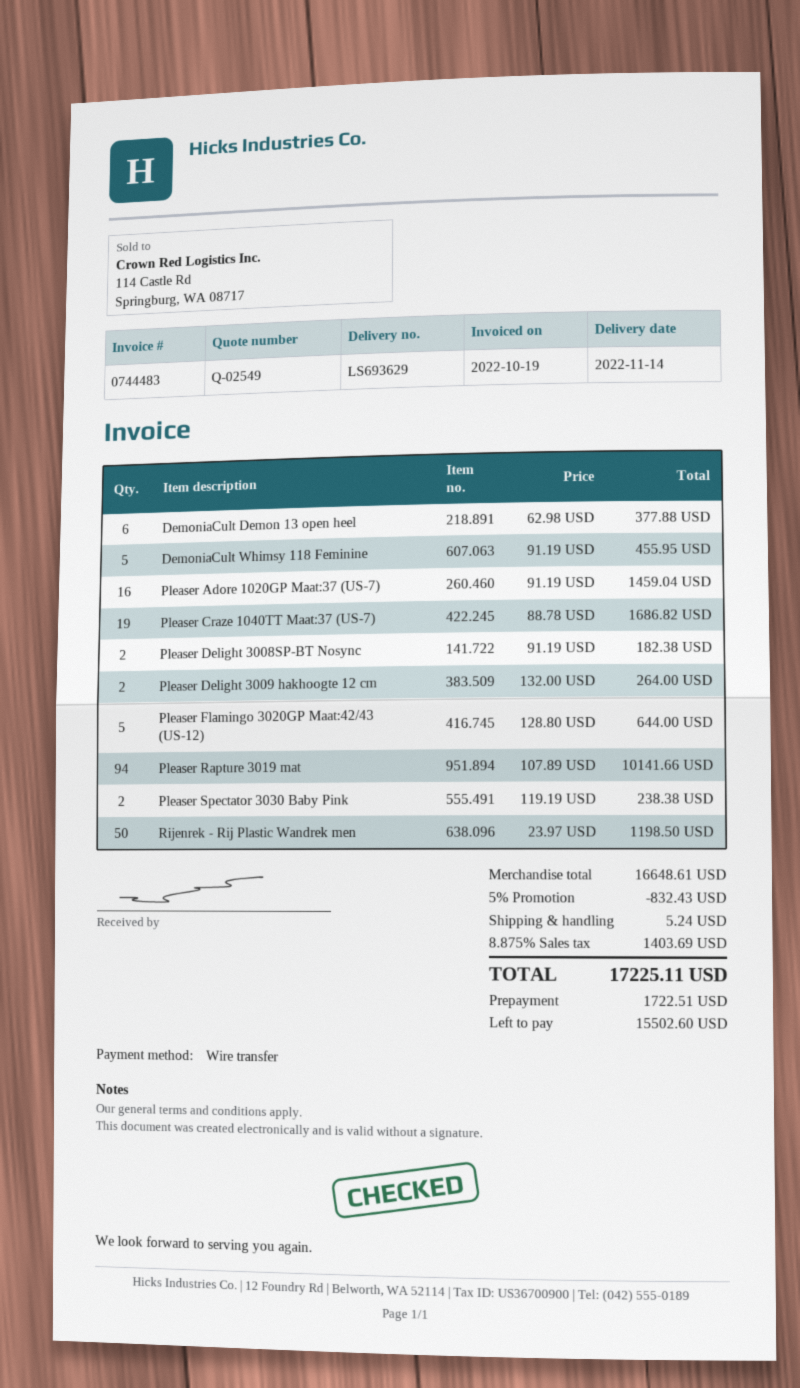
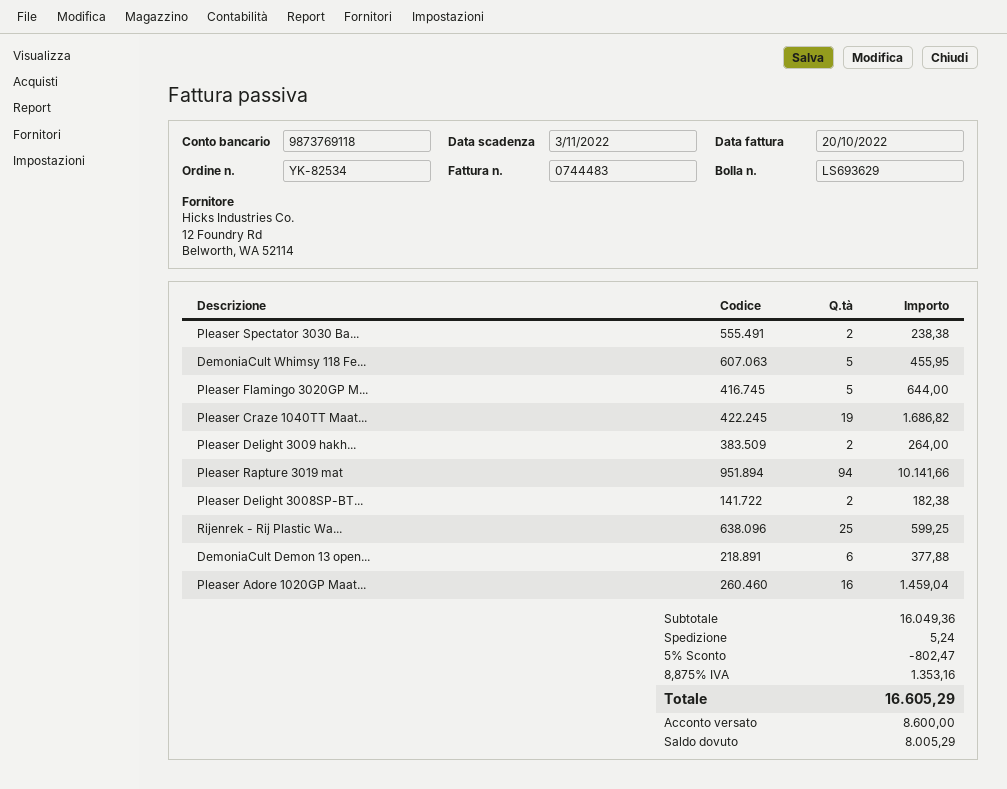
invoice date: 2022-10-19 -> 2022-10-20
Rijenrek - Rij Plastic Wandrek men: 50 for 1198.50 -> 25 for 599.25
subtotal: 16648.61 -> 16049.36
discount: 5% = 832.43 -> 5% = 802.47
tax: 8.875% = 1403.69 -> 8.875% = 1353.16
total: 17225.11 -> 16605.29
deposit: 1722.51 -> 8600.00
balance: 15502.60 -> 8005.29

